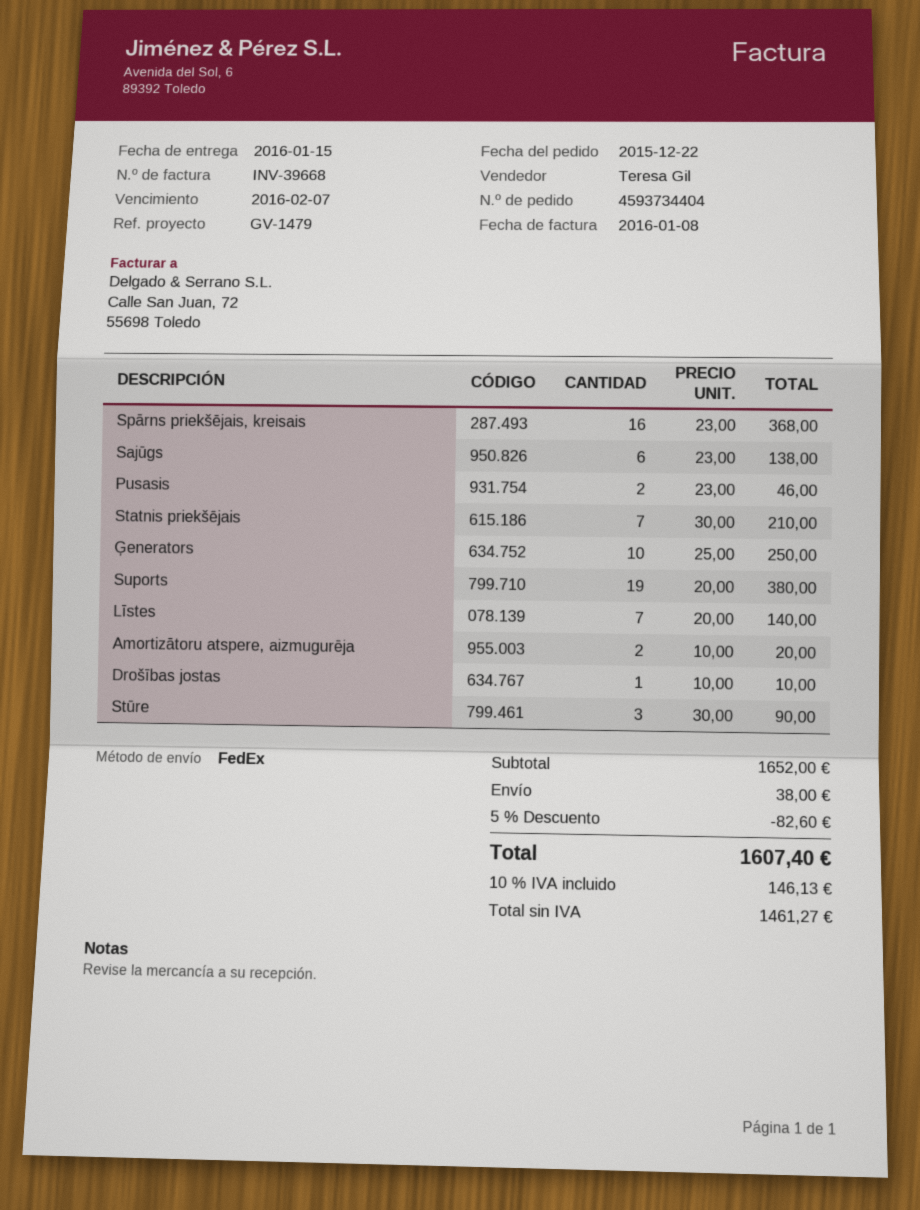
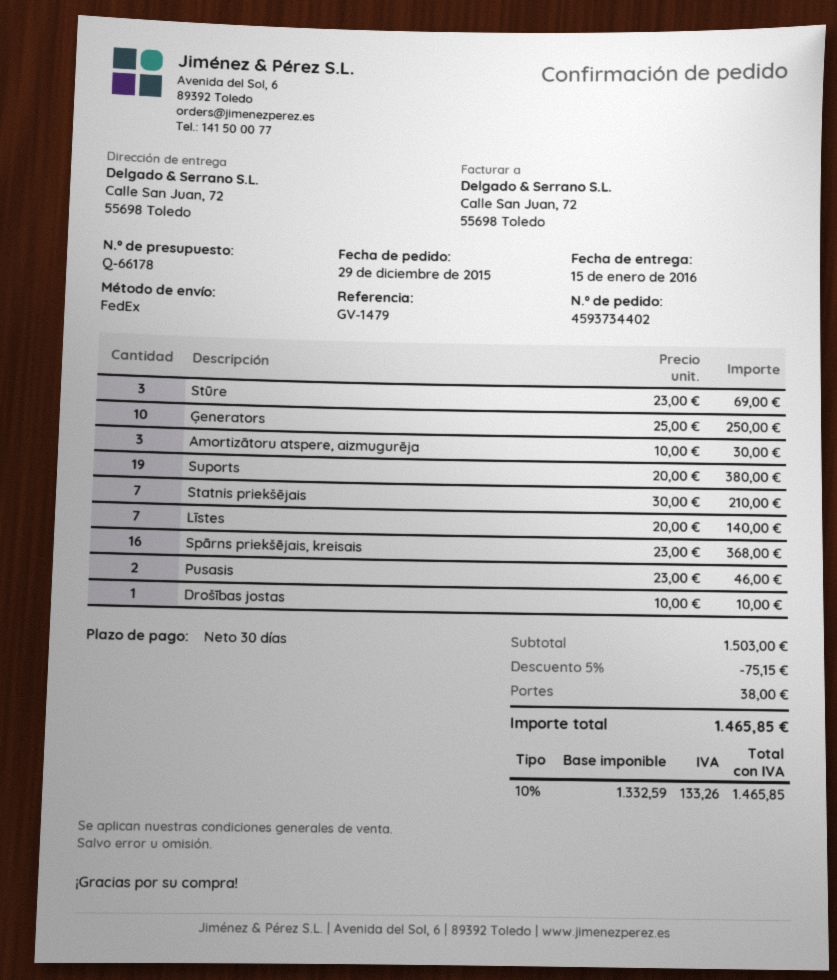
order number: 4593734404 -> 4593734402
order date: 2015-12-22 -> 2015-12-29
Sajūgs: 6 x 23.00 = 138.00 -> none
Amortizātoru atspere, aizmugurēja: 2 x 10.00 = 20.00 -> 3 x 10.00 = 30.00
Stūre: 3 x 30.00 = 90.00 -> 3 x 23.00 = 69.00
subtotal: 1652.00 -> 1503.00
discount: 5% = 82.60 -> 5% = 75.15
net: 1461.27 -> 1332.59
tax: 10% = 146.13 -> 10% = 133.26
total: 1607.40 -> 1465.85

